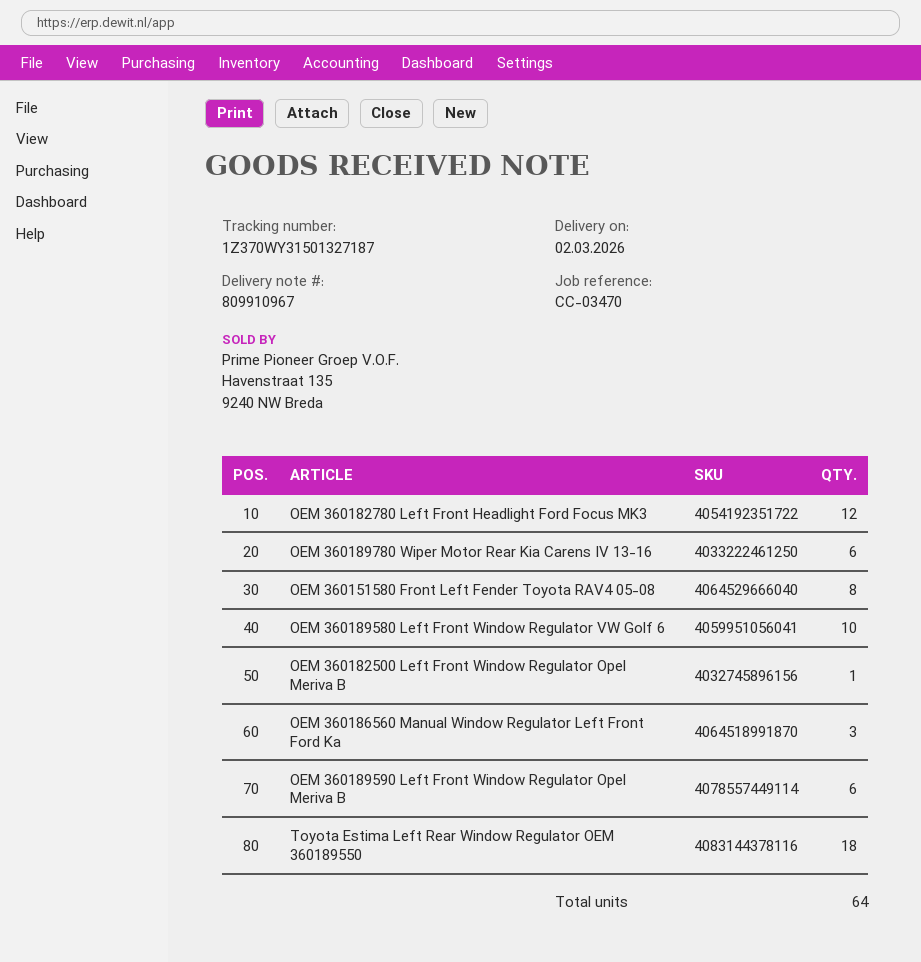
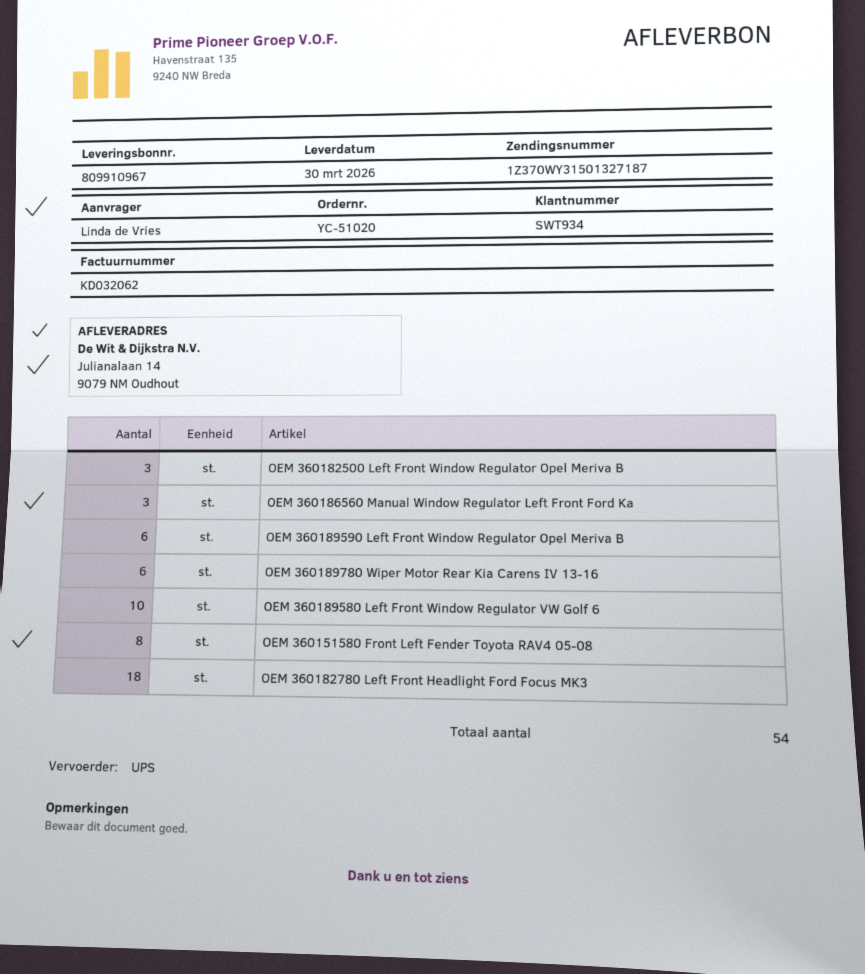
delivery date: 2026-03-02 -> 2026-03-30
OEM 360182780 Left Front Headlight Ford Focus MK3: 12 -> 18
OEM 360182500 Left Front Window Regulator Opel Meriva B: 1 -> 3
Toyota Estima Left Rear Window Regulator OEM 360189550: 18 -> none
total quantity: 64 -> 54

